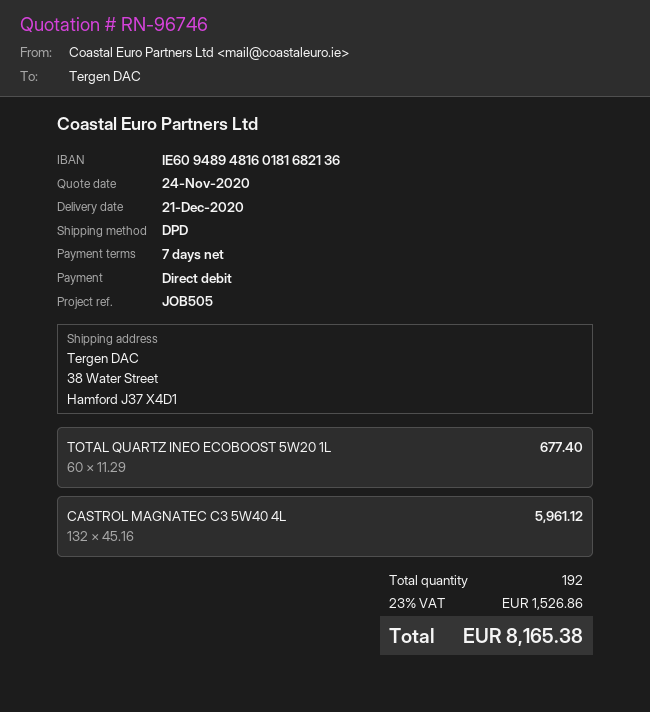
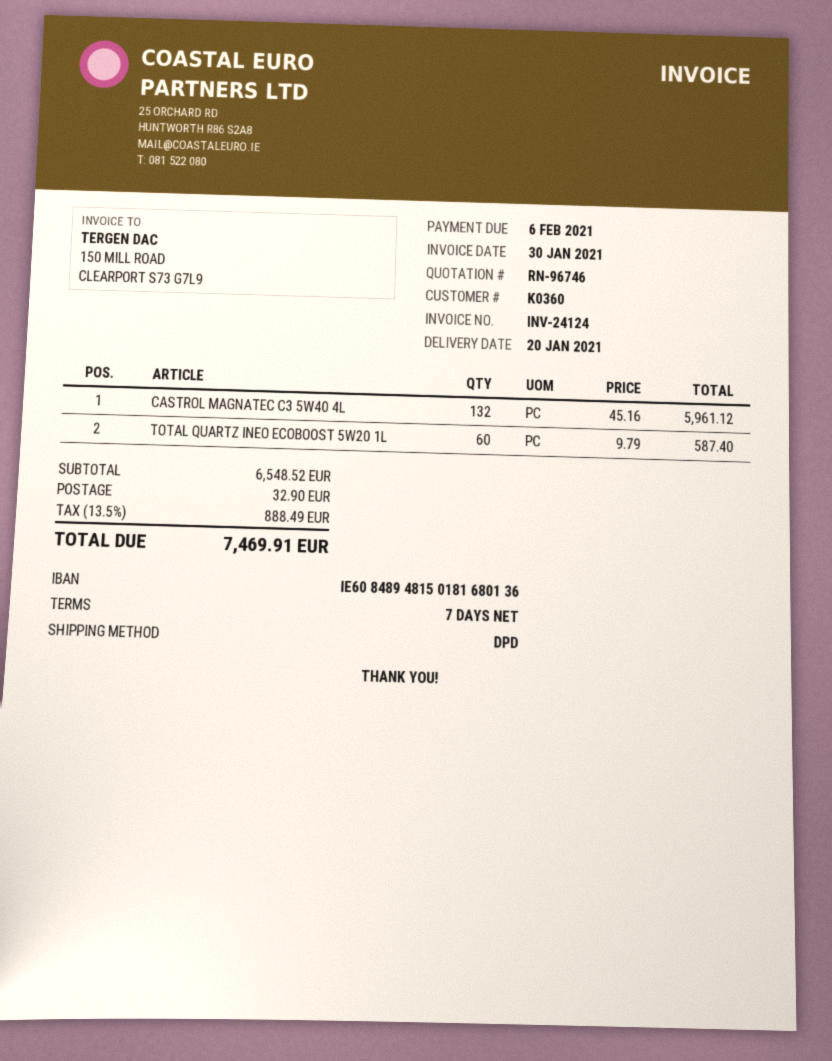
delivery date: 2020-12-21 -> 2021-01-20
bank account: IE60948948160181682136 -> IE60848948150181680136
TOTAL QUARTZ INEO ECOBOOST 5W20 1L: 60 x 11.29 = 677.40 -> 60 x 9.79 = 587.40
shipping: none -> 32.90
tax: 23% = 1526.86 -> 13.5% = 888.49
total: 8165.38 -> 7469.91

